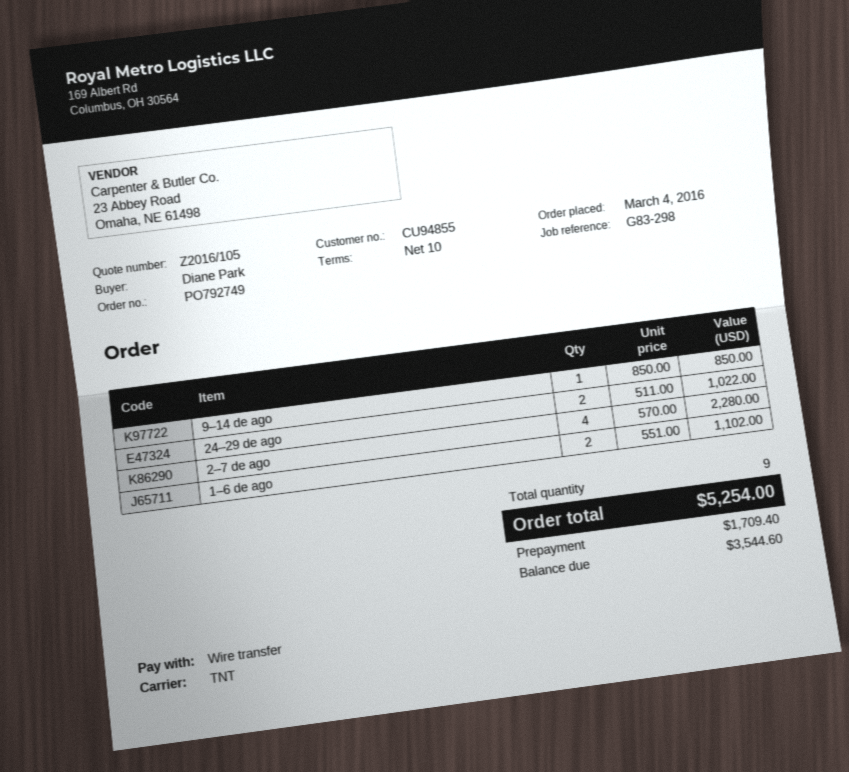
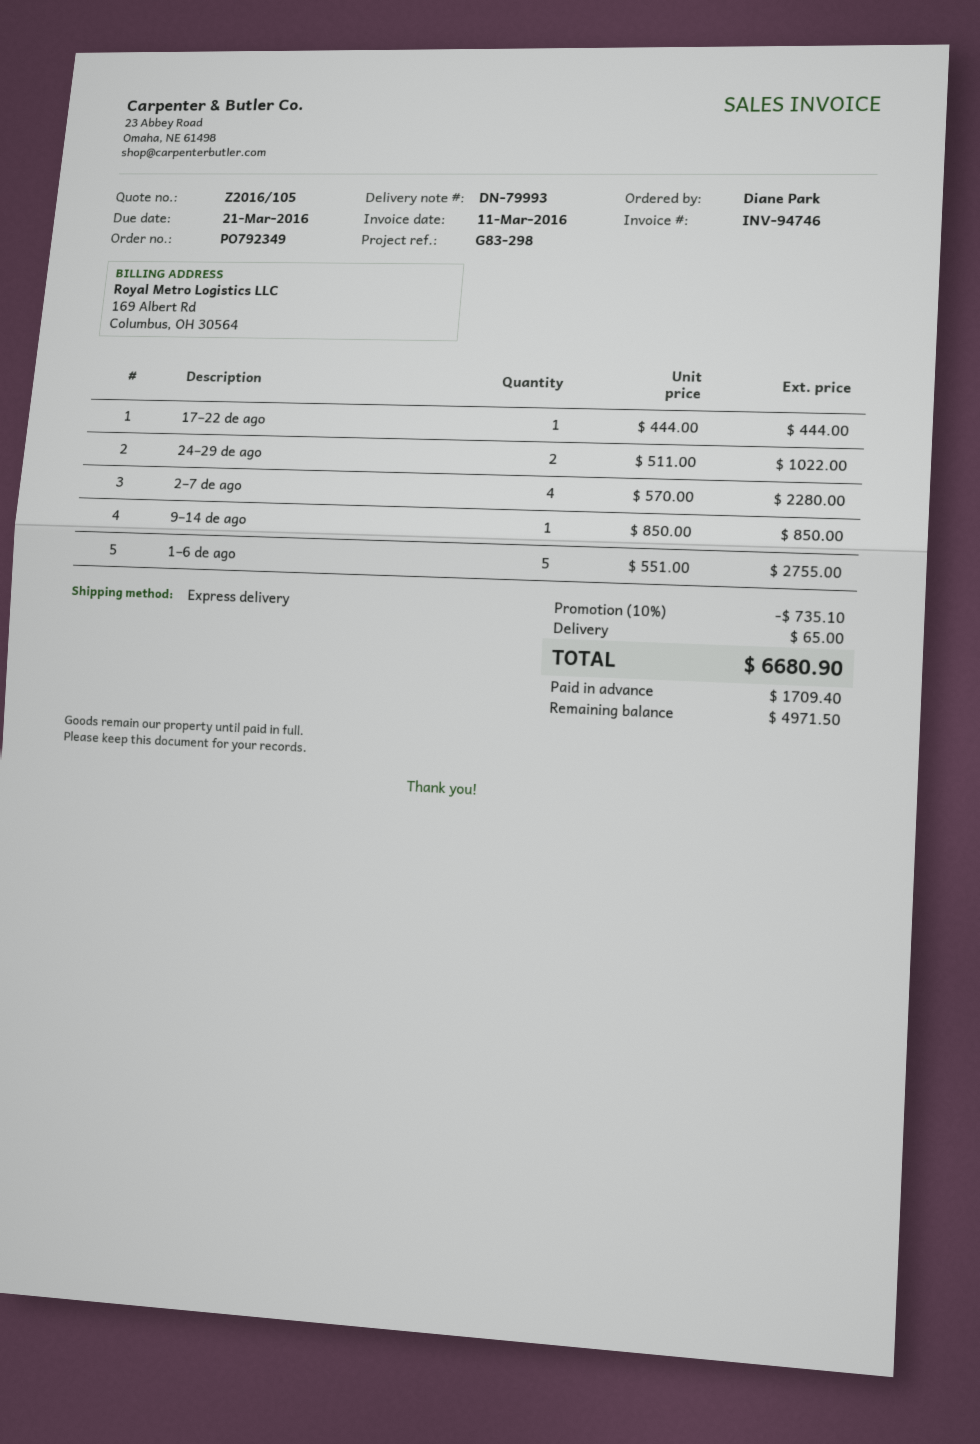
order number: PO792749 -> PO792349
shipping method: TNT -> express
1–6 de ago: 2 x 551.00 = 1102.00 -> 5 x 551.00 = 2755.00
17–22 de ago: none -> 1 x 444.00 = 444.00
discount: none -> 10% = 735.10
shipping: none -> 65.00
total: 5254.00 -> 6680.90
balance: 3544.60 -> 4971.50

